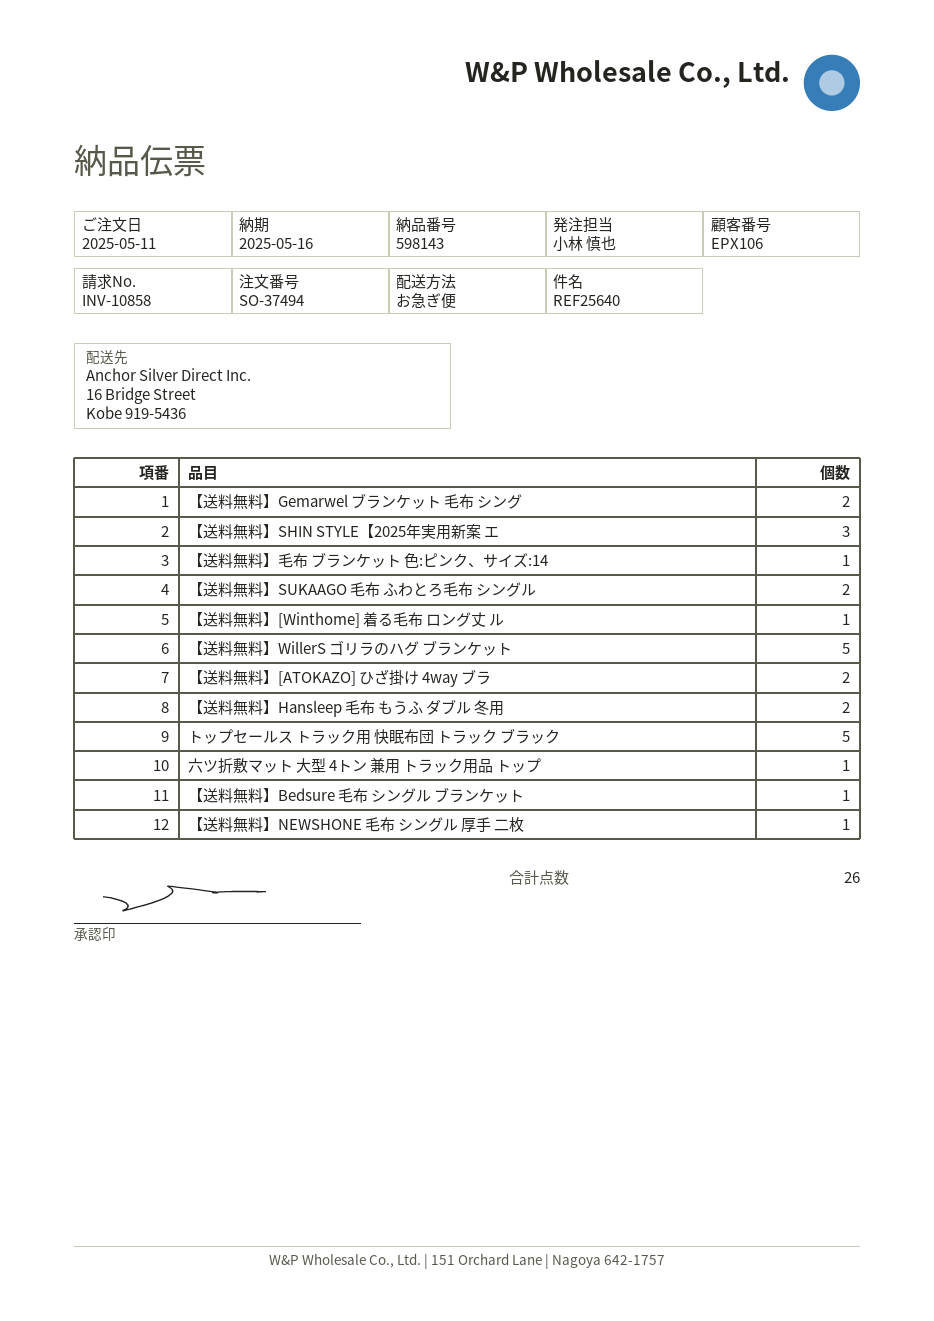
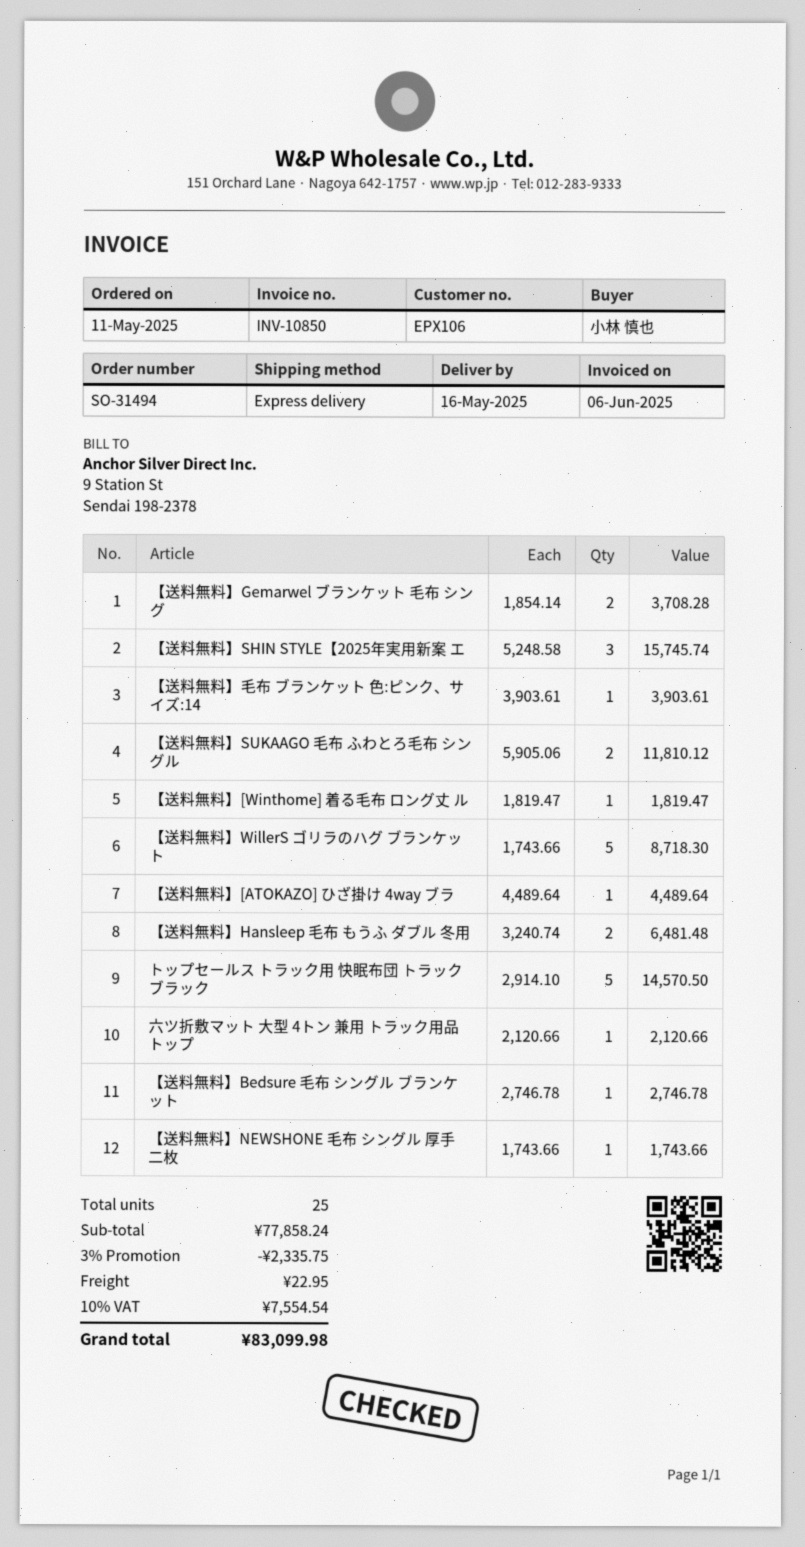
order number: SO-37494 -> SO-31494
invoice number: INV-10858 -> INV-10850
【送料無料】[ATOKAZO] ひざ掛け 4way ブラ: 2 -> 1
total quantity: 26 -> 25

